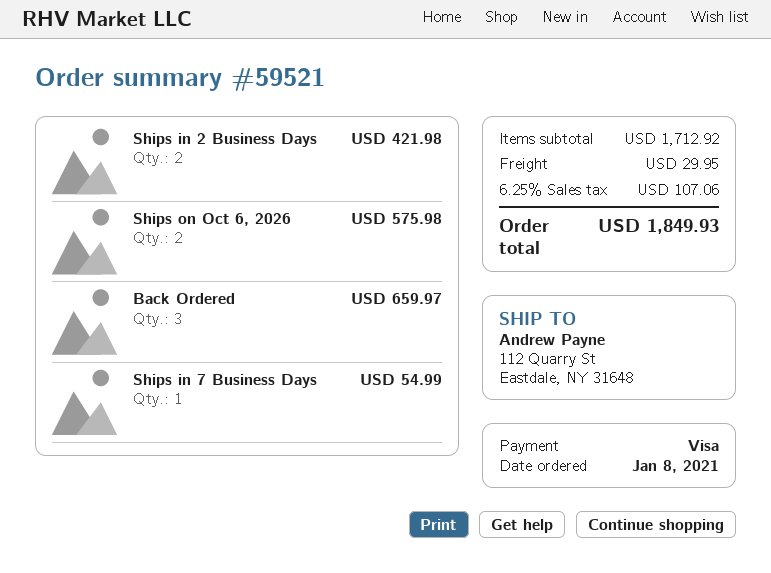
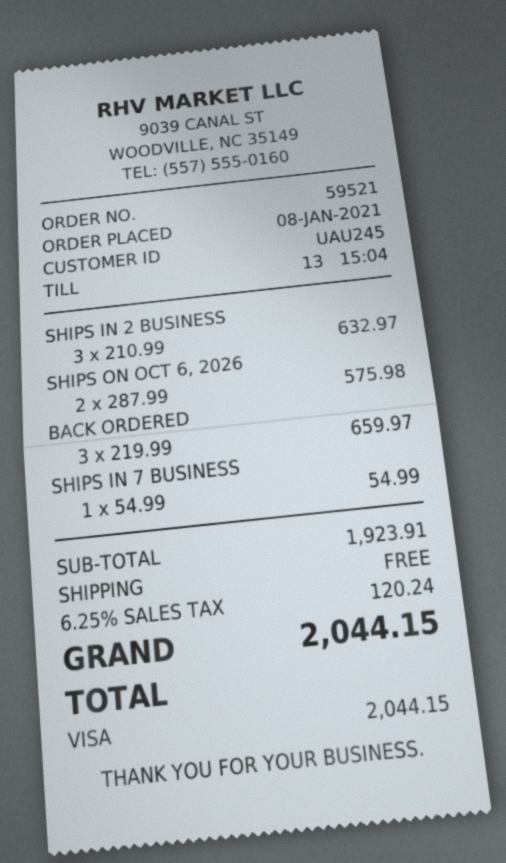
Ships in 2 Business Days: 2 for 421.98 -> 3 for 632.97
subtotal: 1712.92 -> 1923.91
shipping: 29.95 -> 0.00
tax: 6.25% = 107.06 -> 6.25% = 120.24
total: 1849.93 -> 2044.15

